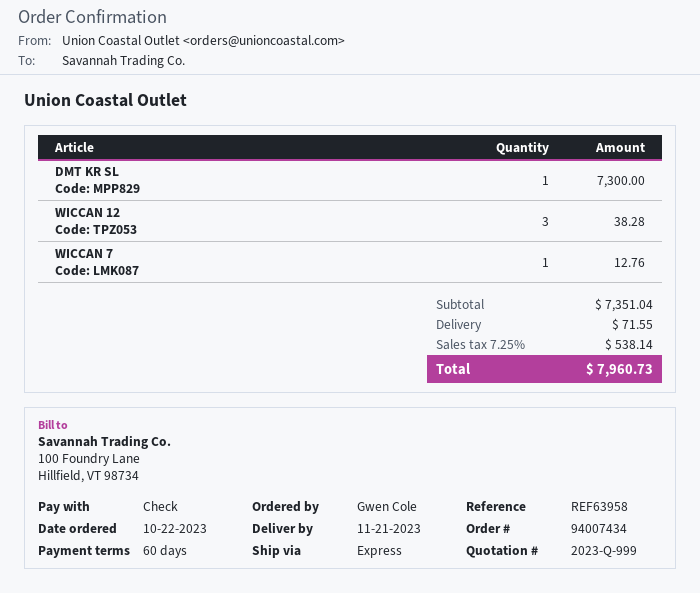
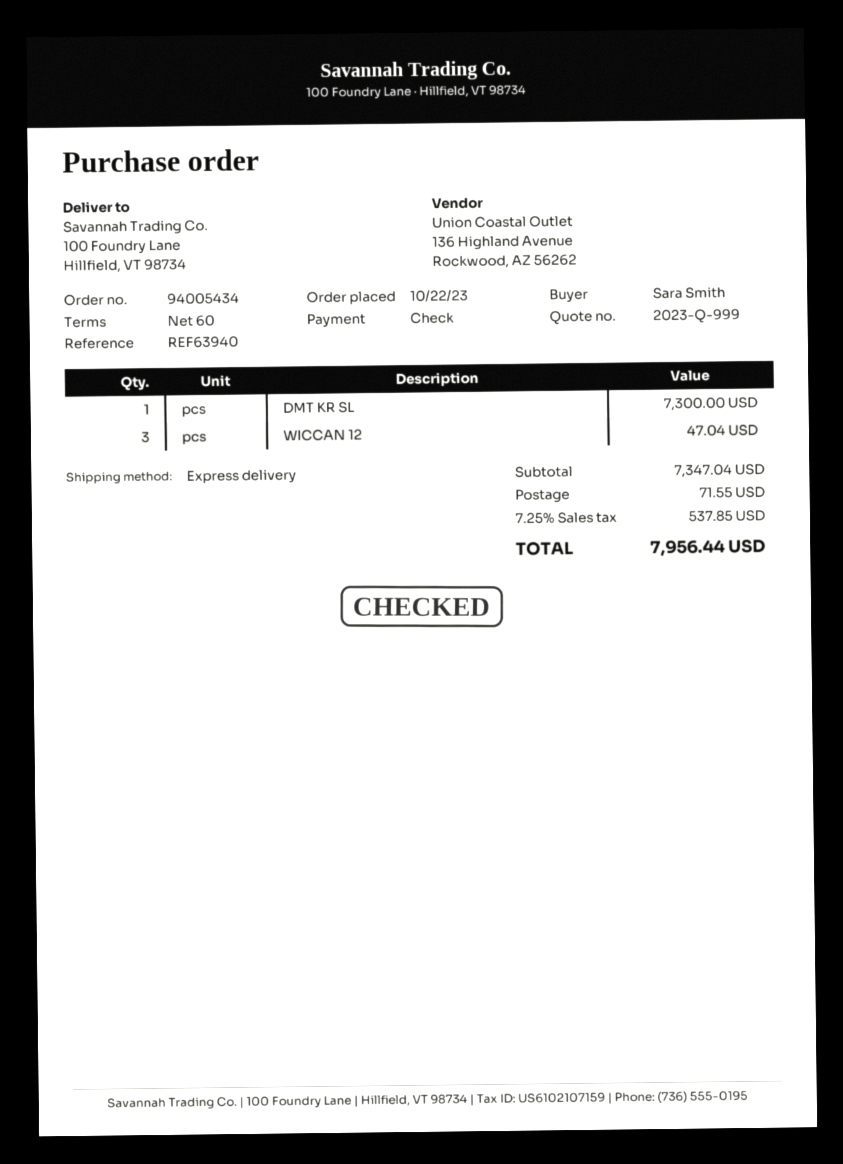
order number: 94007434 -> 94005434
reference: REF63958 -> REF63940
ordered by: Gwen Cole -> Sara Smith
WICCAN 12: 3 for 38.28 -> 3 for 47.04
WICCAN 7: 1 for 12.76 -> none
subtotal: 7351.04 -> 7347.04
tax: 7.25% = 538.14 -> 7.25% = 537.85
total: 7960.73 -> 7956.44

